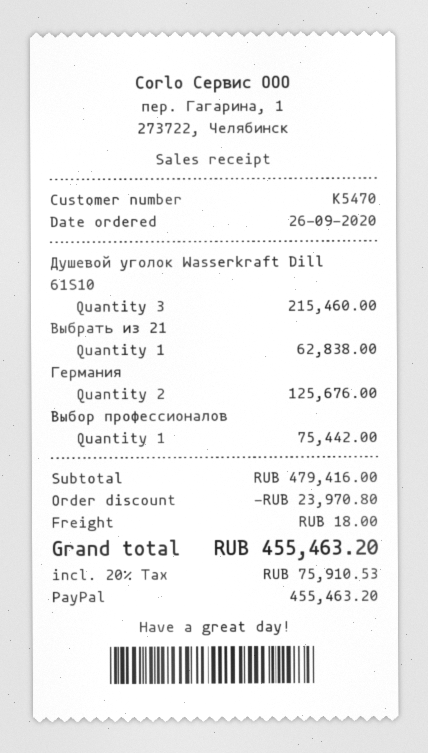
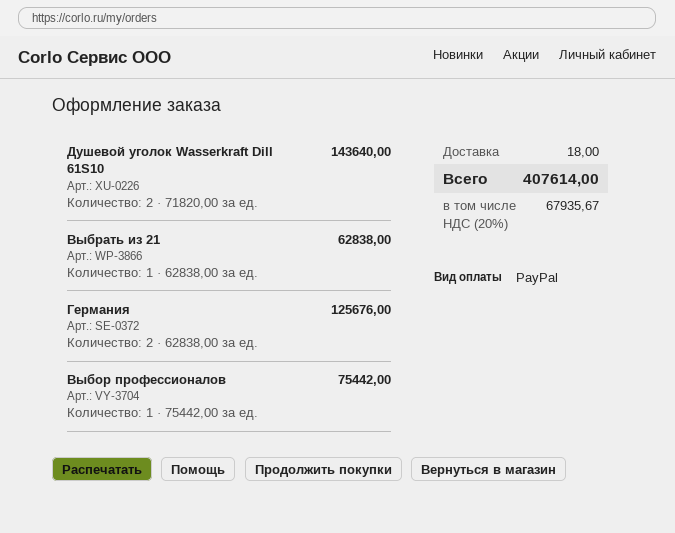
Душевой уголок Wasserkraft Dill 61S10: 3 for 215460.00 -> 2 for 143640.00
discount: 23970.80 -> none
tax: 20% = 75910.53 -> 20% = 67935.67
total: 455463.20 -> 407614.00

